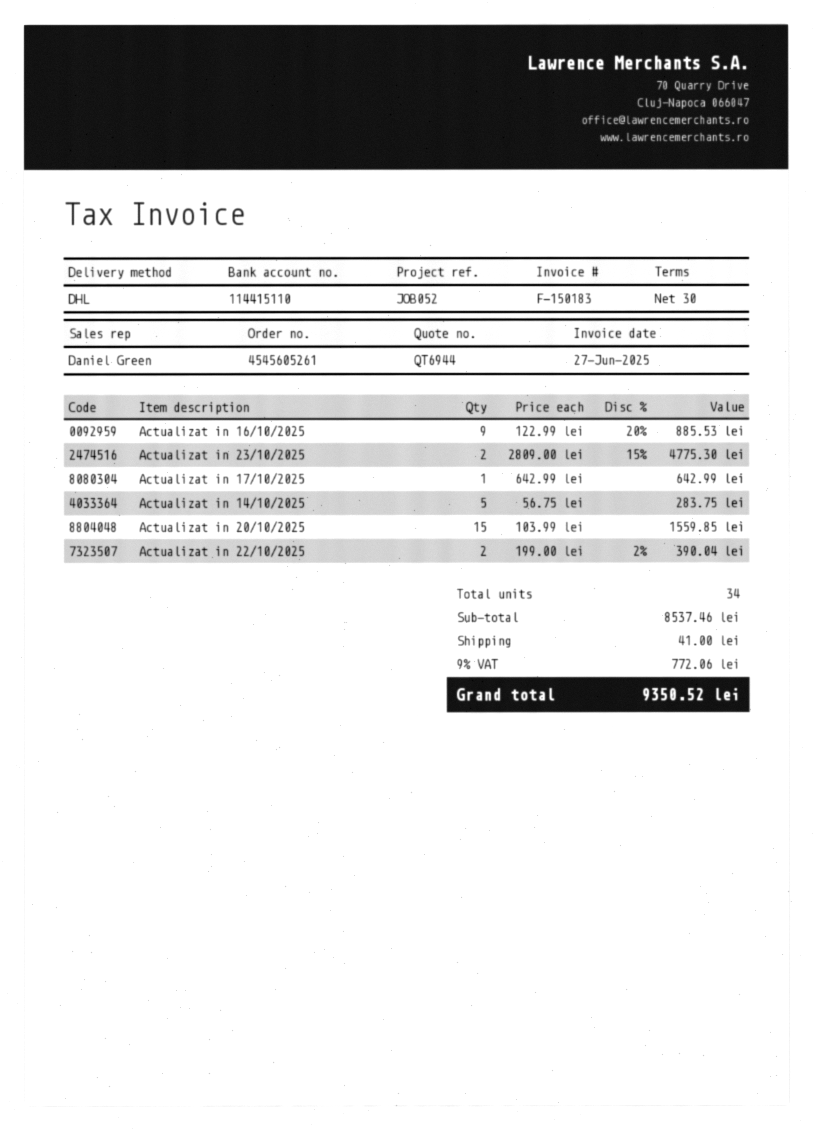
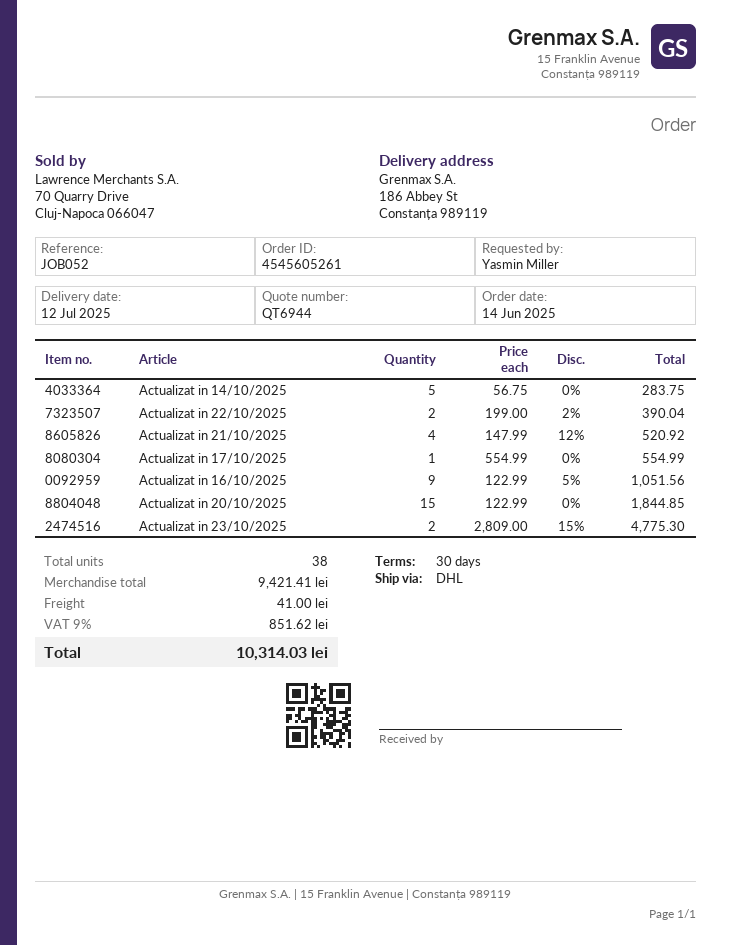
Actualizat in 16/10/2025: 9 x 122.99 - 20% = 885.53 -> 9 x 122.99 - 5% = 1051.56
Actualizat in 17/10/2025: 1 x 642.99 = 642.99 -> 1 x 554.99 = 554.99
Actualizat in 20/10/2025: 15 x 103.99 = 1559.85 -> 15 x 122.99 = 1844.85
Actualizat in 21/10/2025: none -> 4 x 147.99 - 12% = 520.92
total quantity: 34 -> 38
subtotal: 8537.46 -> 9421.41
tax: 9% = 772.06 -> 9% = 851.62
total: 9350.52 -> 10314.03

